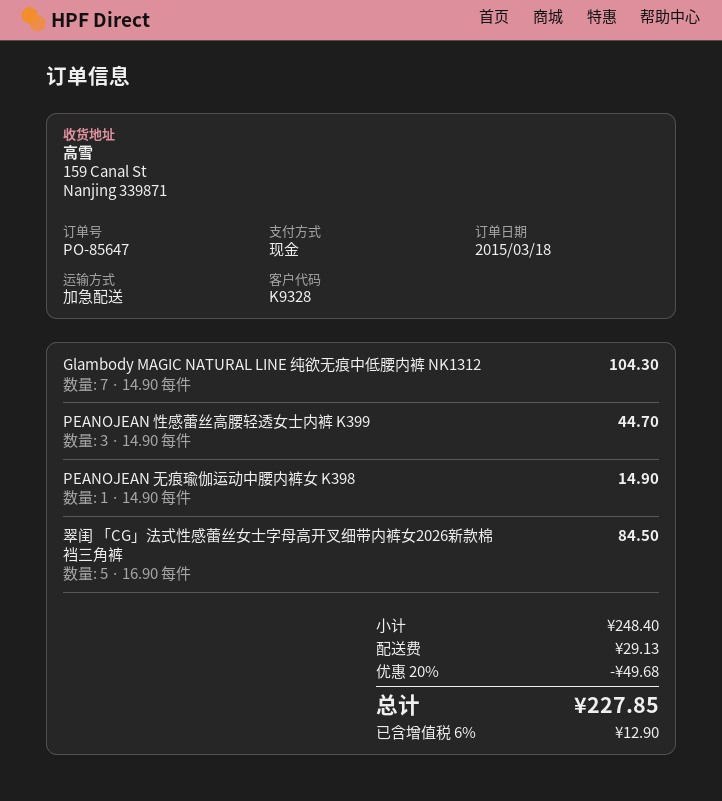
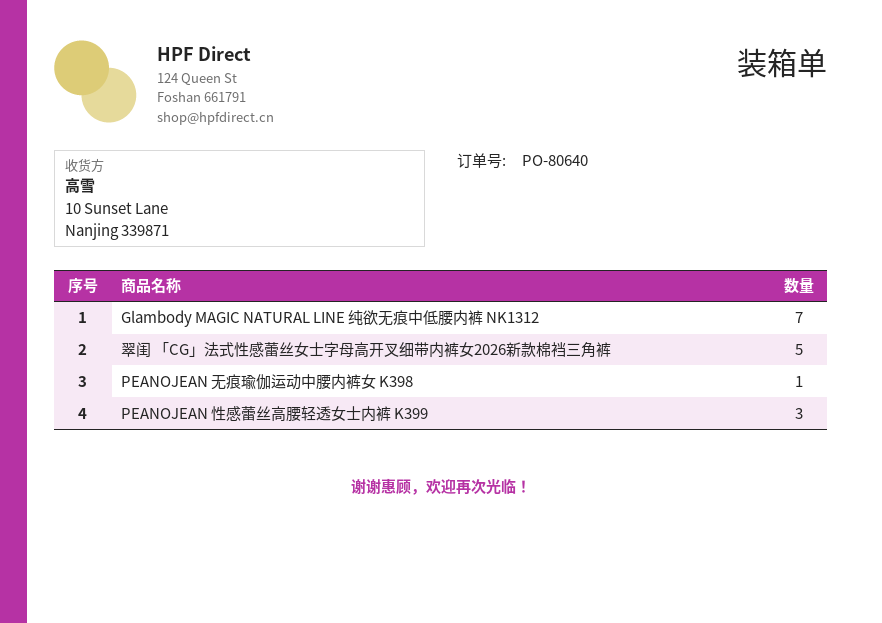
order number: PO-85647 -> PO-80640
ship to: 159 Canal St, Nanjing 339871 -> 10 Sunset Lane, Nanjing 339871

